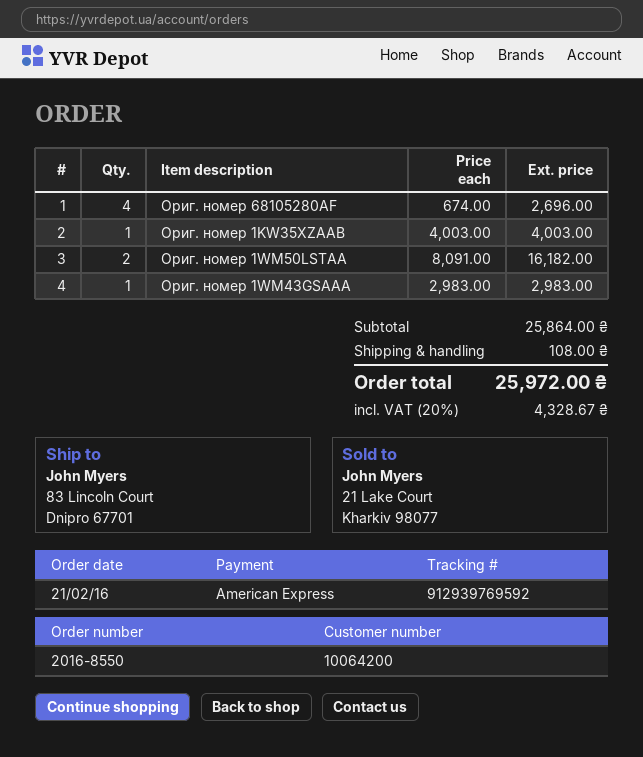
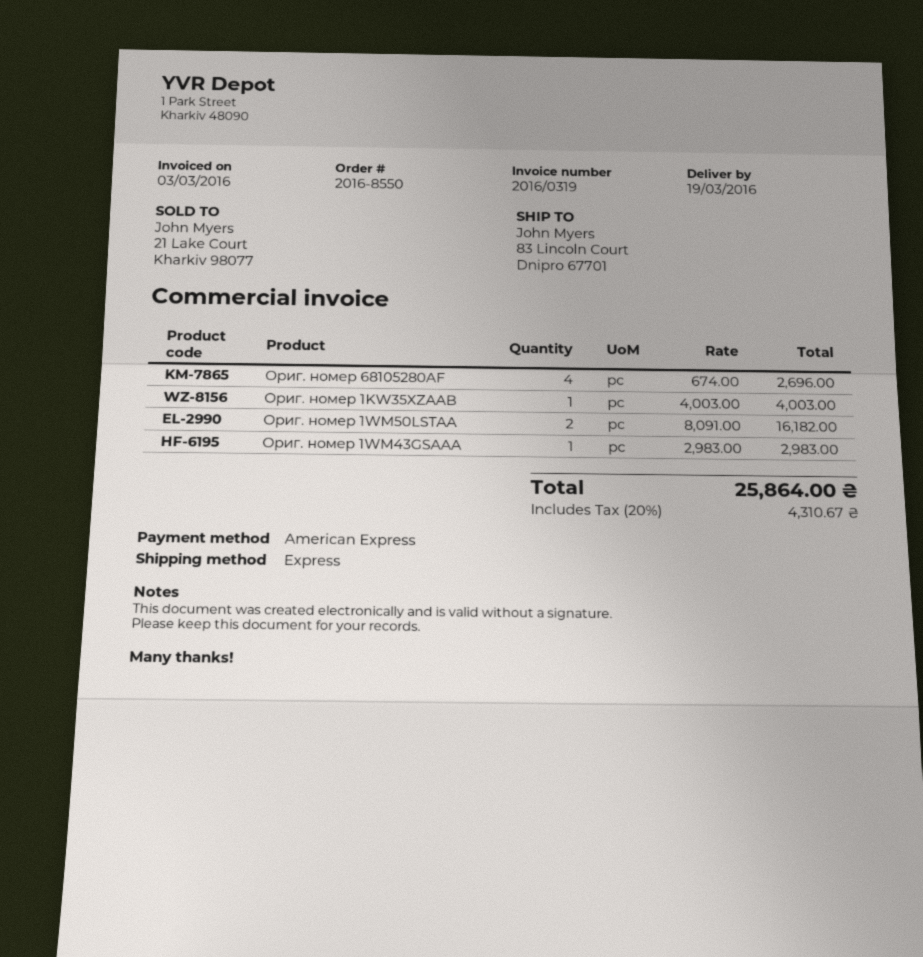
shipping: 108.00 -> none
tax: 20% = 4328.67 -> 20% = 4310.67
total: 25972.00 -> 25864.00

